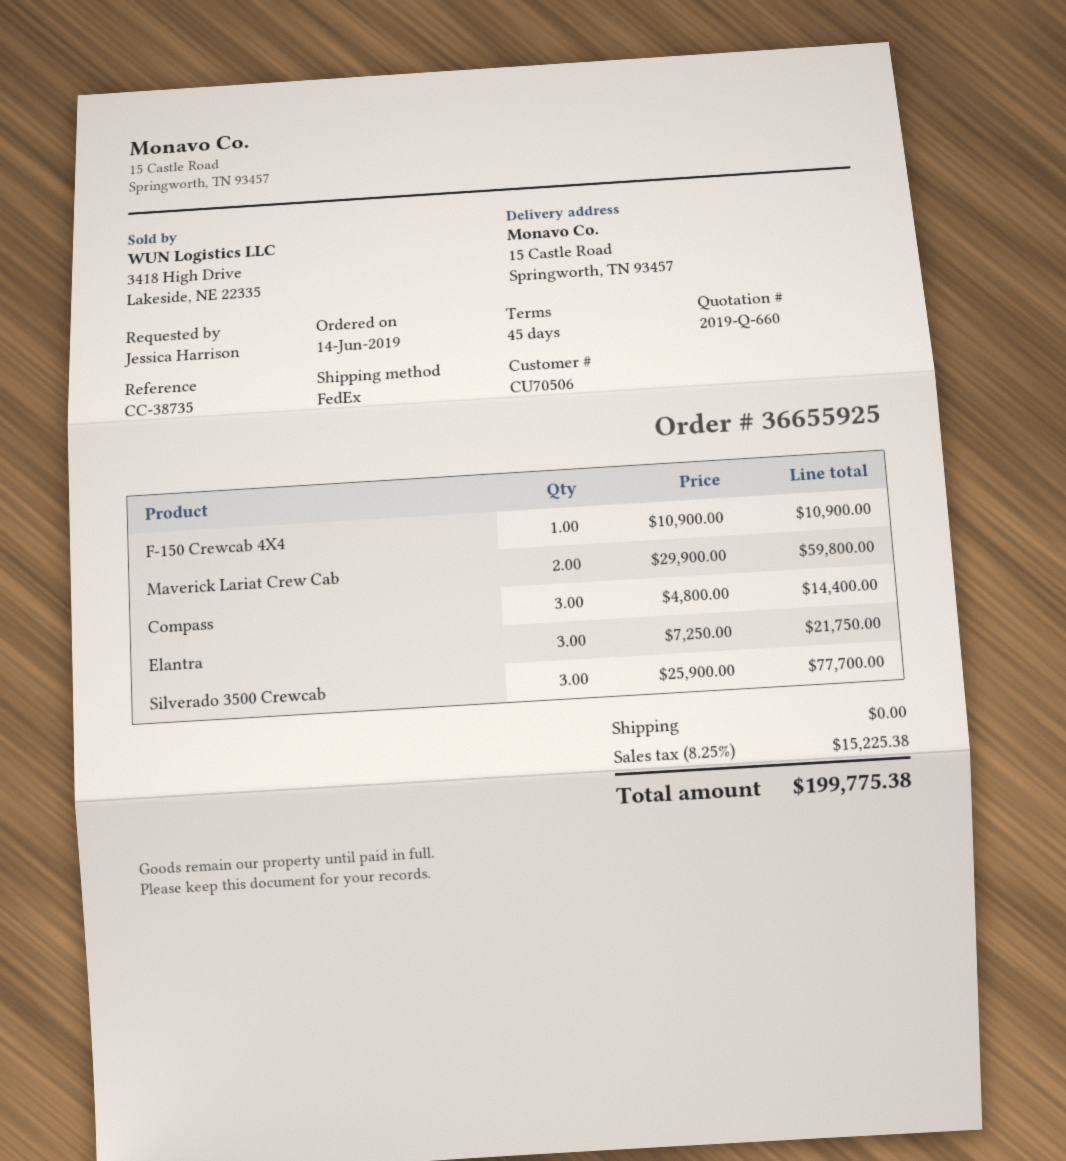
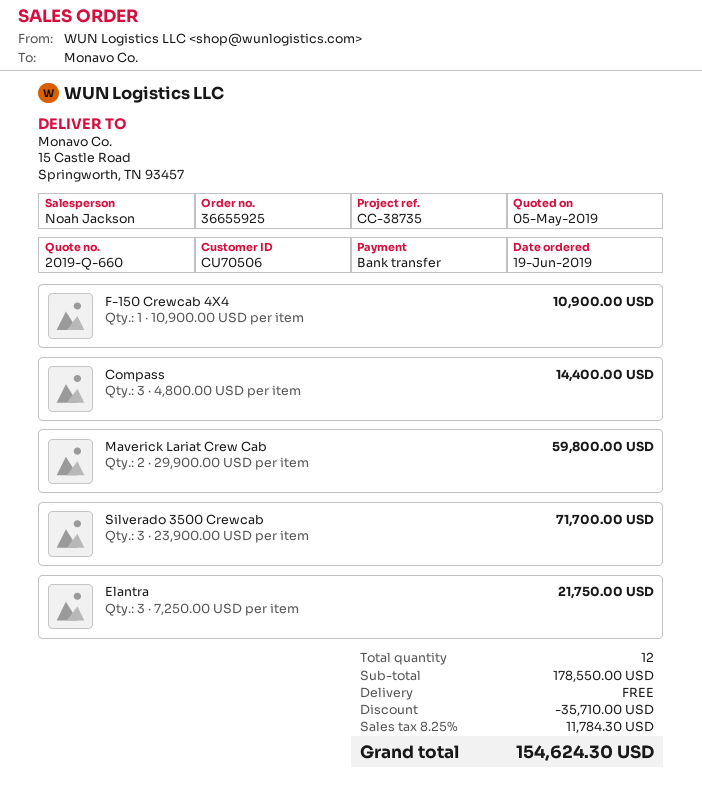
order date: 2019-06-14 -> 2019-06-19
Silverado 3500 Crewcab: 3 x 25900.00 = 77700.00 -> 3 x 23900.00 = 71700.00
discount: none -> 35710.00
tax: 8.25% = 15225.38 -> 8.25% = 11784.30
total: 199775.38 -> 154624.30

